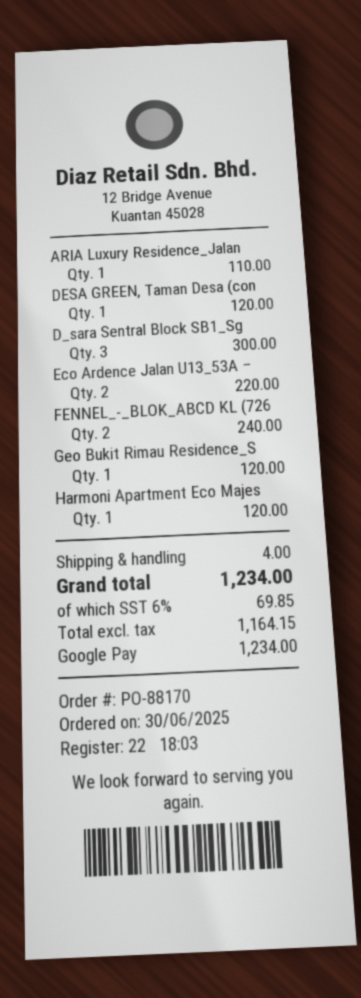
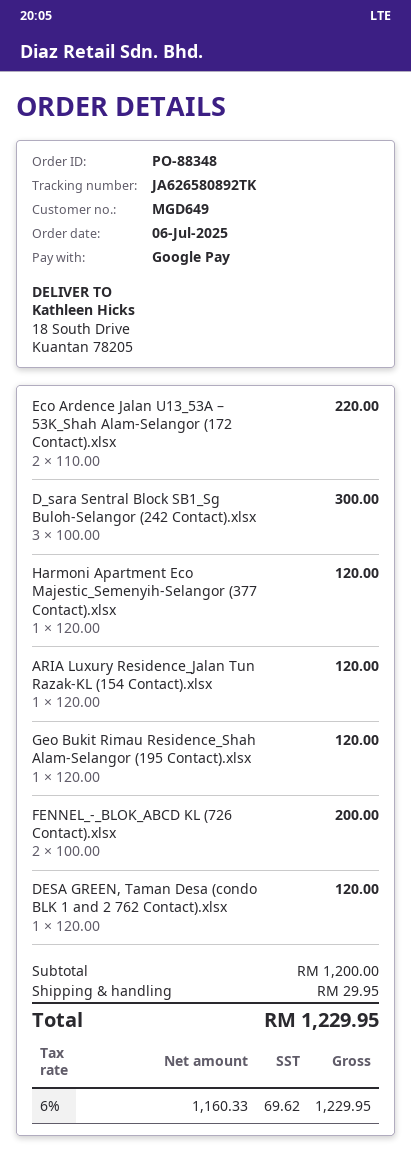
order number: PO-88170 -> PO-88348
order date: 2025-06-30 -> 2025-07-06
ARIA Luxury Residence_Jalan: 1 for 110.00 -> 1 for 120.00
FENNEL_-_BLOK_ABCD KL (726: 2 for 240.00 -> 2 for 200.00
shipping: 4.00 -> 29.95
net: 1164.15 -> 1160.33
tax: 6% = 69.85 -> 6% = 69.62
total: 1234.00 -> 1229.95

